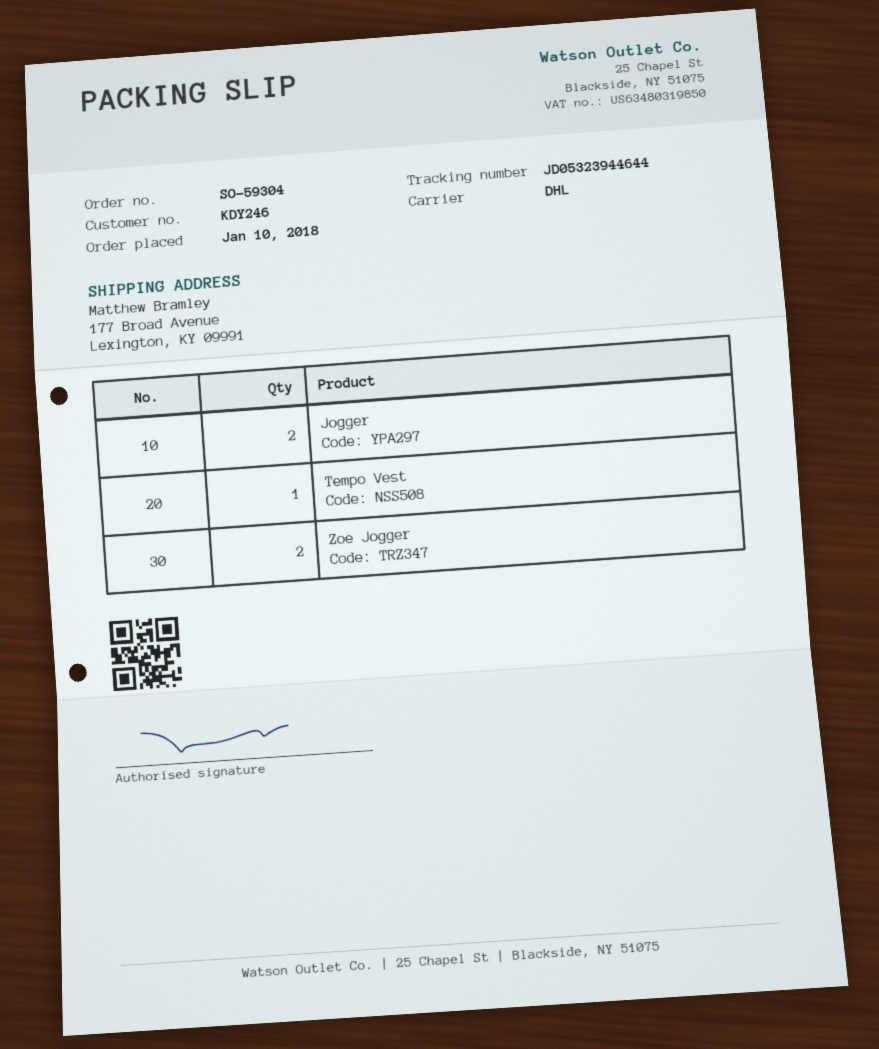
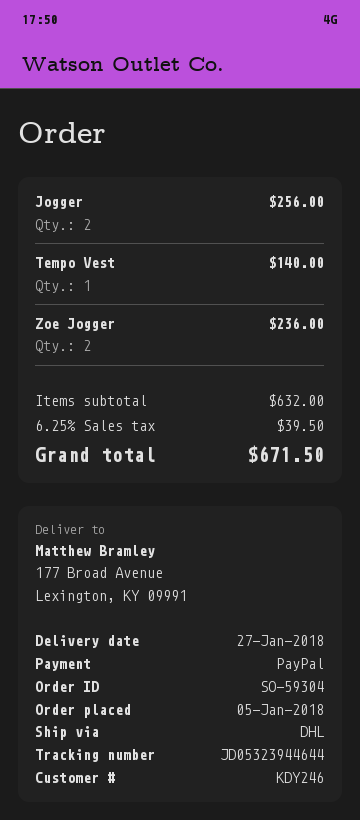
order date: 2018-01-10 -> 2018-01-05

